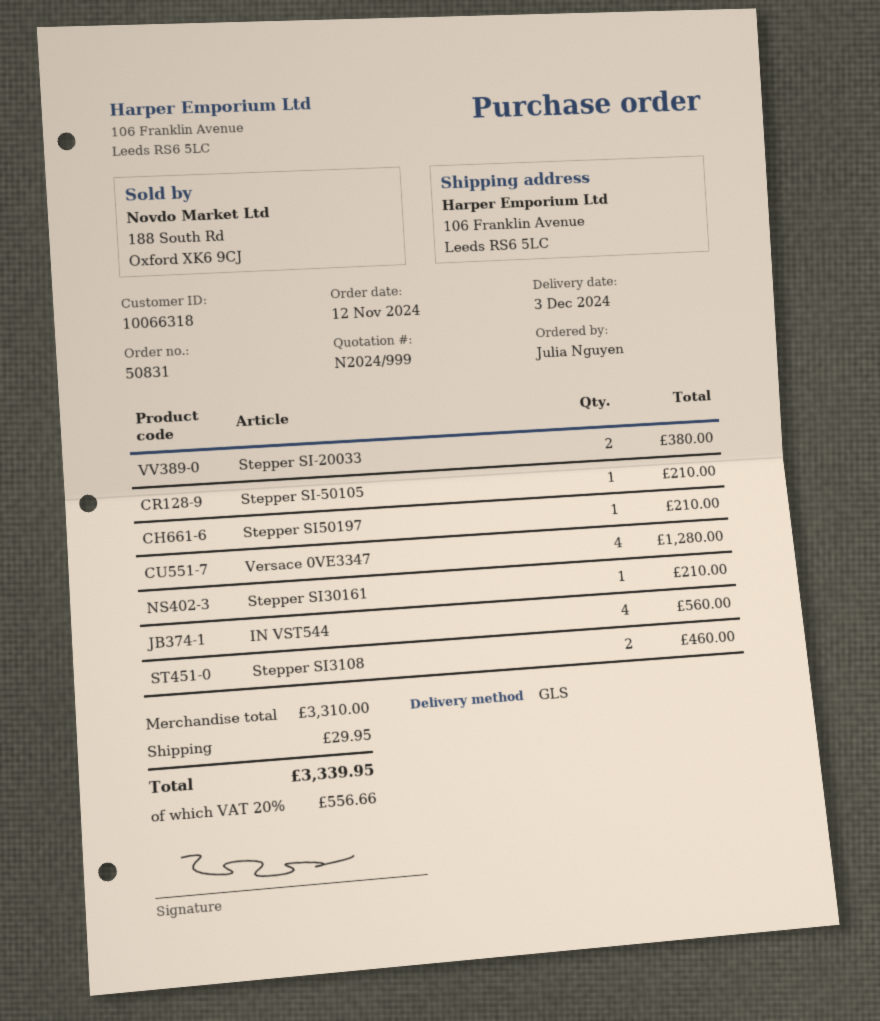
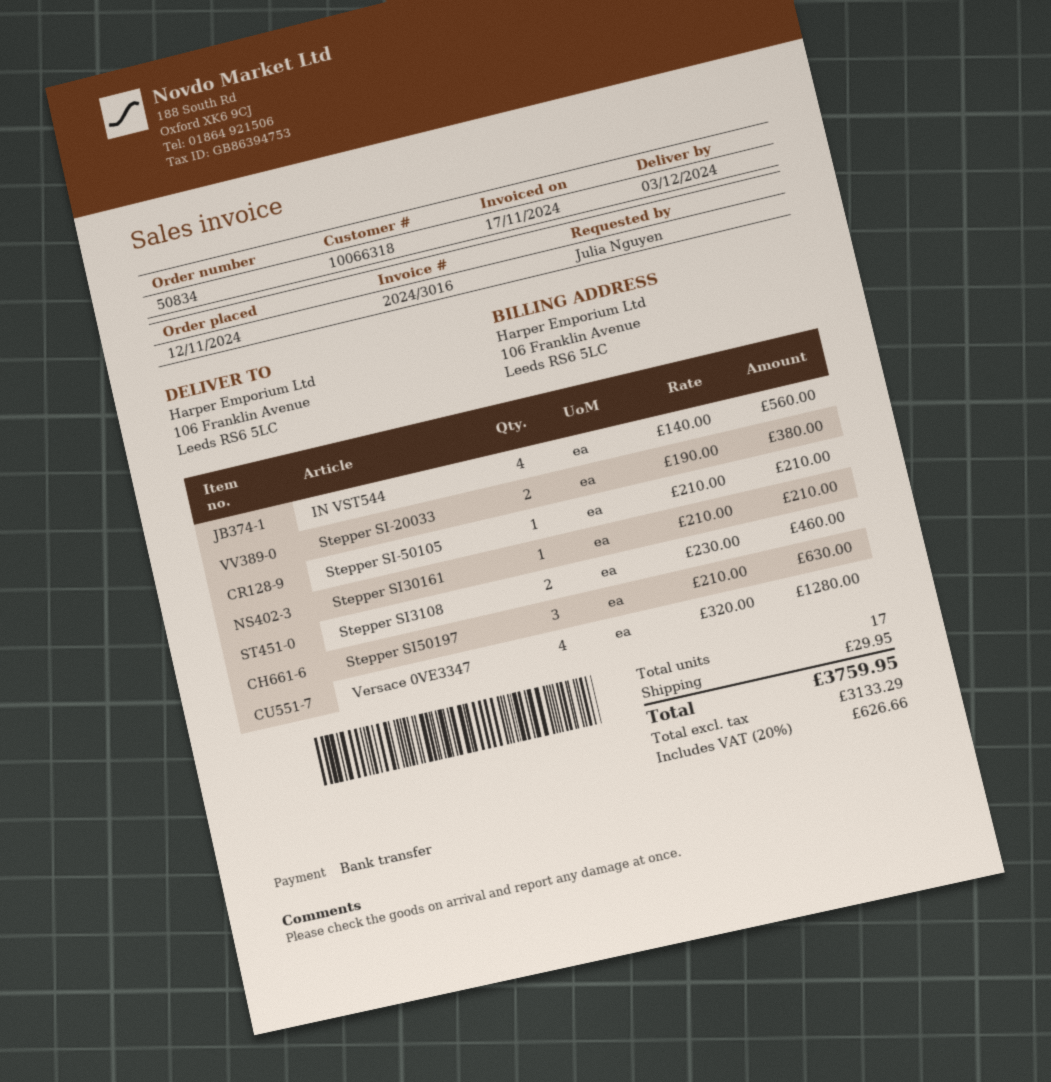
order number: 50831 -> 50834
Stepper SI50197: 1 for 210.00 -> 3 for 630.00
tax: 20% = 556.66 -> 20% = 626.66
total: 3339.95 -> 3759.95

